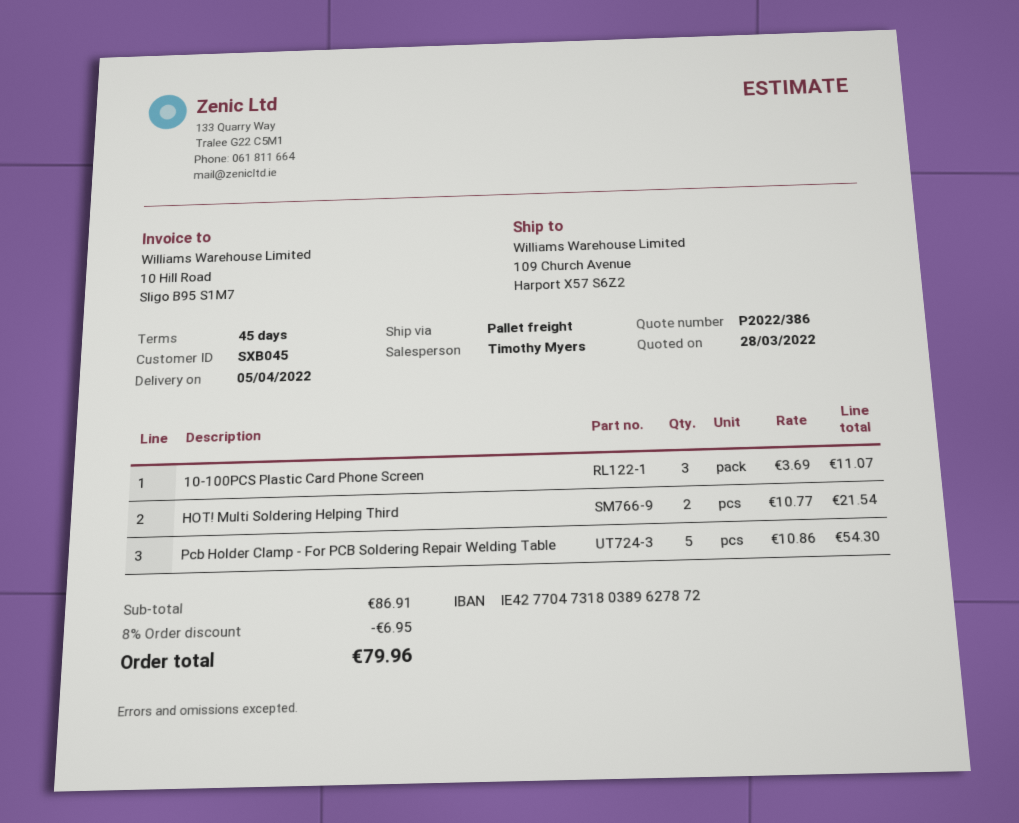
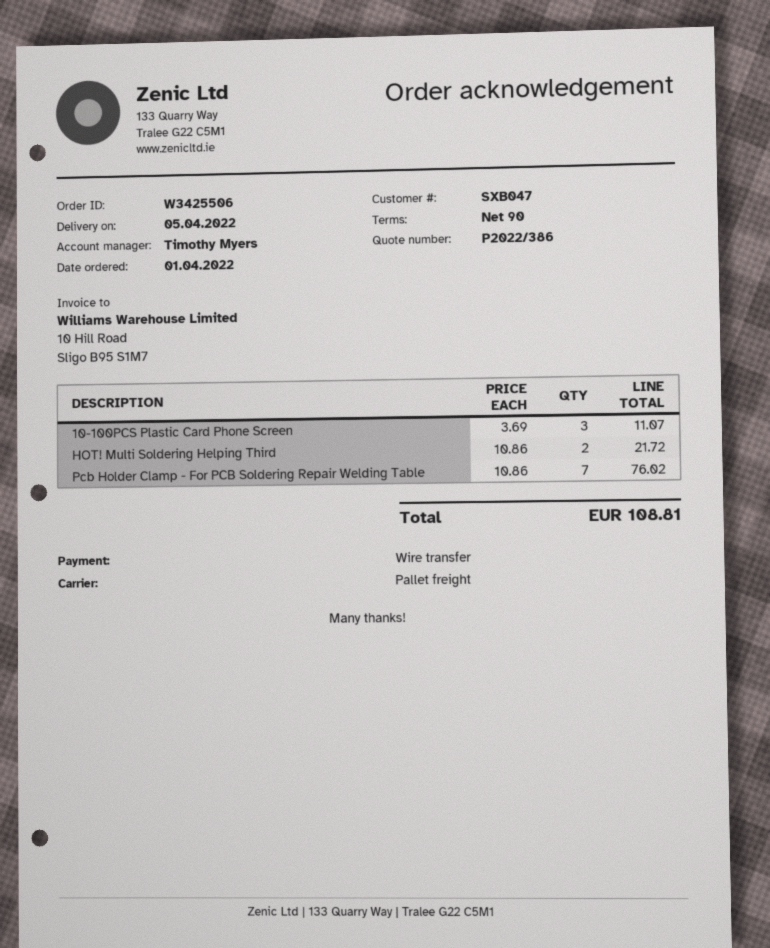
payment terms: 45 days -> 90 days
customer number: SXB045 -> SXB047
HOT! Multi Soldering Helping Third: 2 x 10.77 = 21.54 -> 2 x 10.86 = 21.72
Pcb Holder Clamp - For PCB Soldering Repair Welding Table: 5 x 10.86 = 54.30 -> 7 x 10.86 = 76.02
discount: 8% = 6.95 -> none
total: 79.96 -> 108.81

